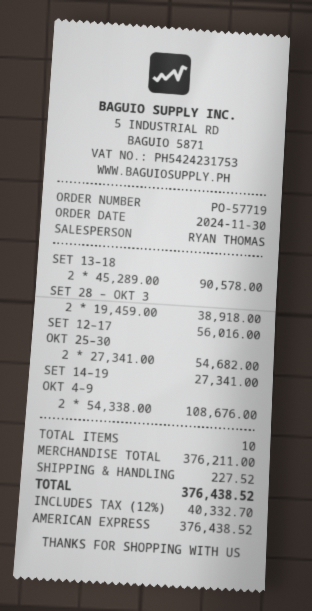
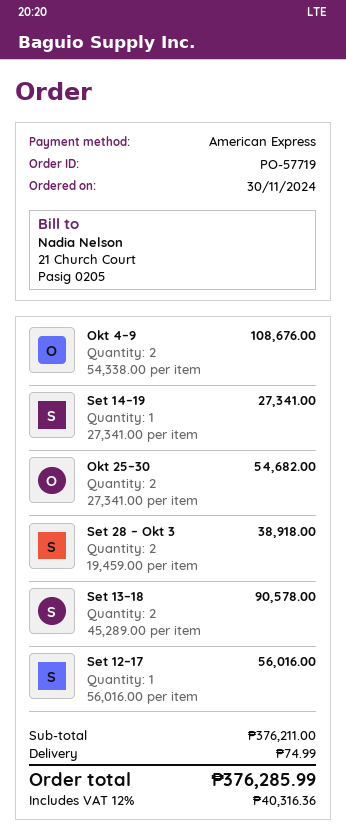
shipping: 227.52 -> 74.99
tax: 12% = 40332.70 -> 12% = 40316.36
total: 376438.52 -> 376285.99

